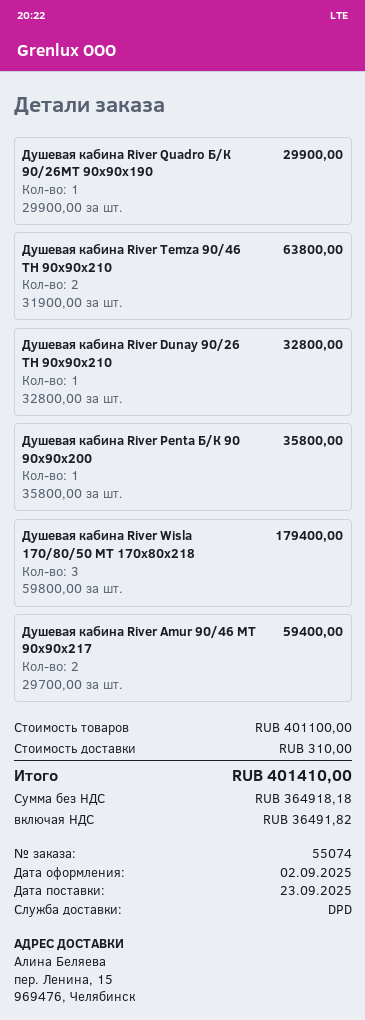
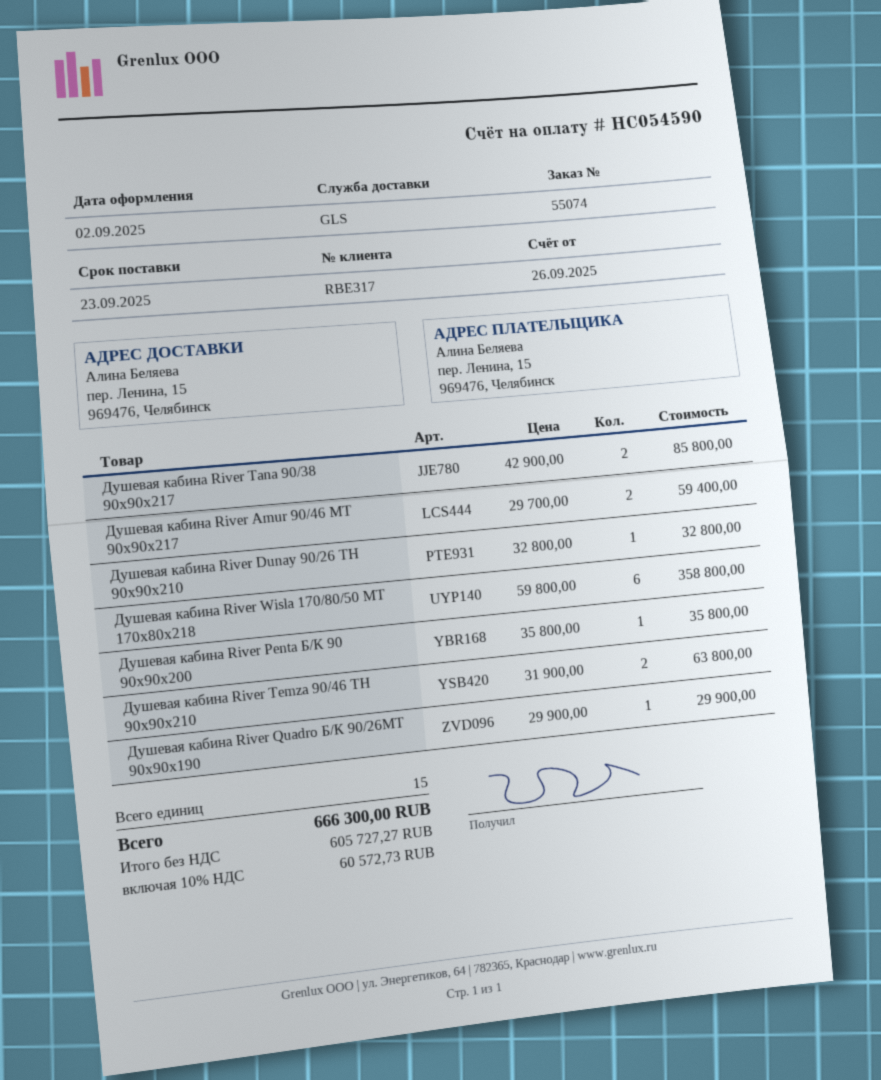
shipping method: DPD -> GLS
Душевая кабина River Wisla 170/80/50 МТ 170х80х218: 3 x 59800.00 = 179400.00 -> 6 x 59800.00 = 358800.00
Душевая кабина River Tana 90/38 90х90х217: none -> 2 x 42900.00 = 85800.00
shipping: 310.00 -> none
net: 364918.18 -> 605727.27
tax: 36491.82 -> 60572.73
total: 401410.00 -> 666300.00

